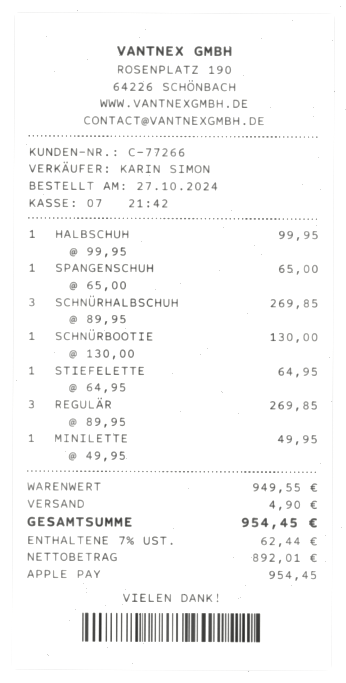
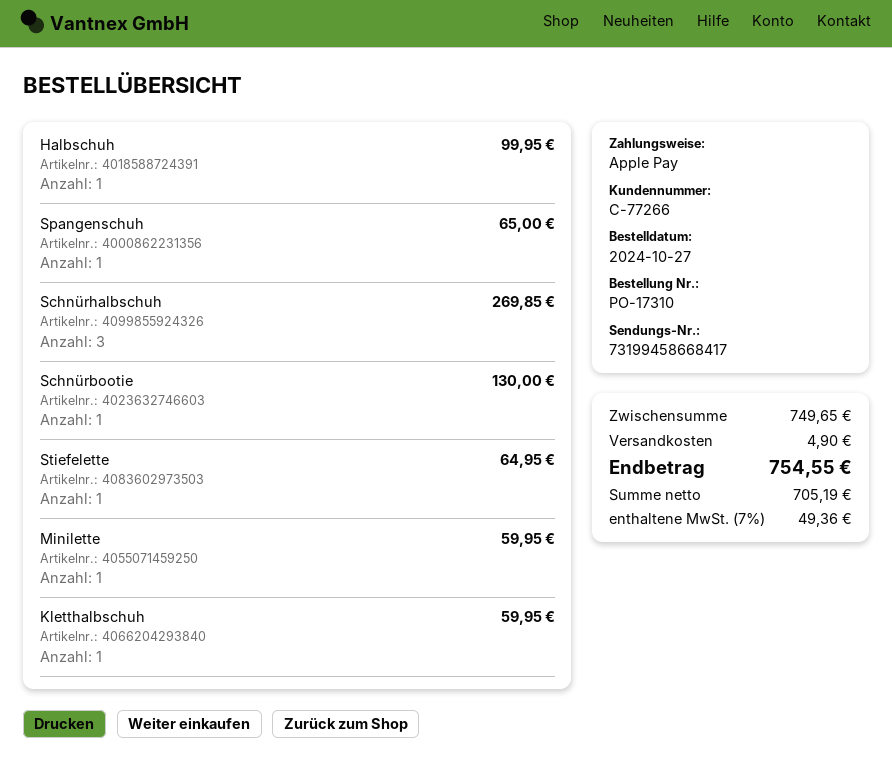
REGULÄR: 3 for 269.85 -> none
MINILETTE: 1 for 49.95 -> 1 for 59.95
Kletthalbschuh: none -> 1 for 59.95
subtotal: 949.55 -> 749.65
net: 892.01 -> 705.19
tax: 7% = 62.44 -> 7% = 49.36
total: 954.45 -> 754.55

